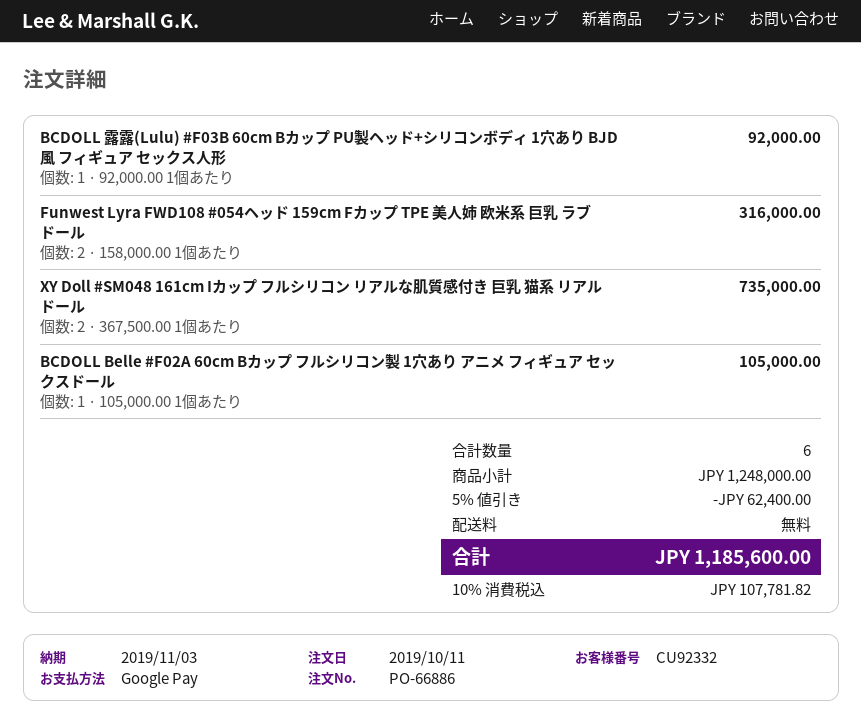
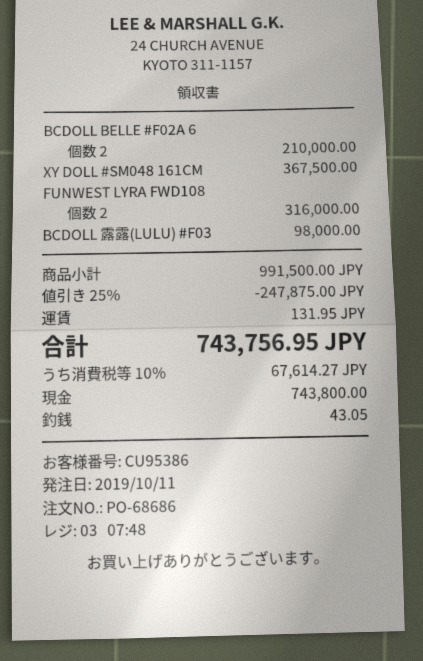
order number: PO-66886 -> PO-68686
customer number: CU92332 -> CU95386
payment method: Google Pay -> cash
BCDOLL 露露(Lulu) #F03B 60cm Bカップ PU製ヘッド+シリコンボディ 1穴あり BJD風 フィギュア セックス人形: 1 for 92000.00 -> 1 for 98000.00
XY Doll #SM048 161cm Iカップ フルシリコン リアルな肌質感付き 巨乳 猫系 リアルドール: 2 for 735000.00 -> 1 for 367500.00
BCDOLL Belle #F02A 60cm Bカップ フルシリコン製 1穴あり アニメ フィギュア セックスドール: 1 for 105000.00 -> 2 for 210000.00
subtotal: 1248000.00 -> 991500.00
discount: 5% = 62400.00 -> 25% = 247875.00
shipping: 0.00 -> 131.95
tax: 10% = 107781.82 -> 10% = 67614.27
total: 1185600.00 -> 743756.95

